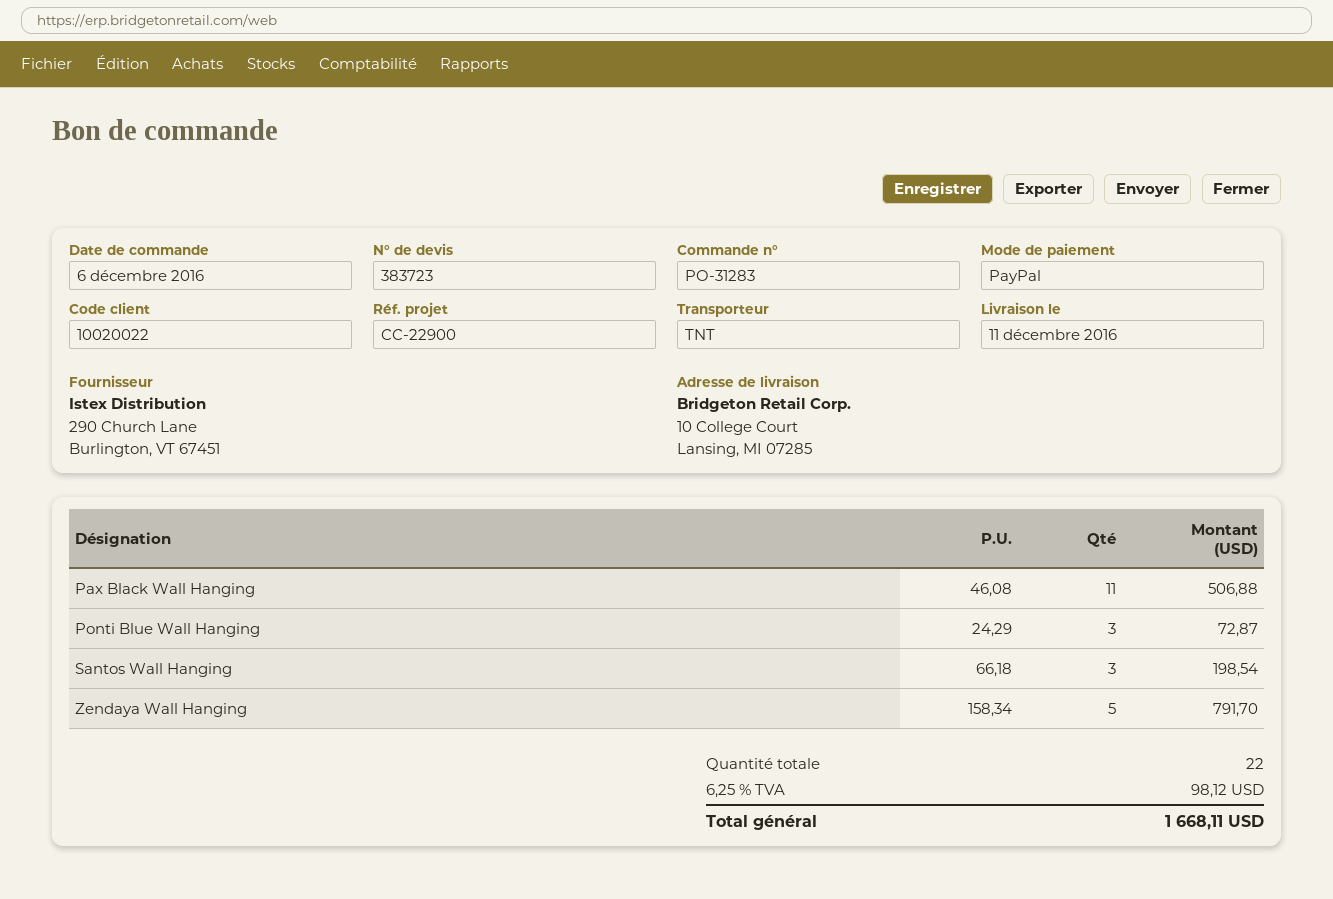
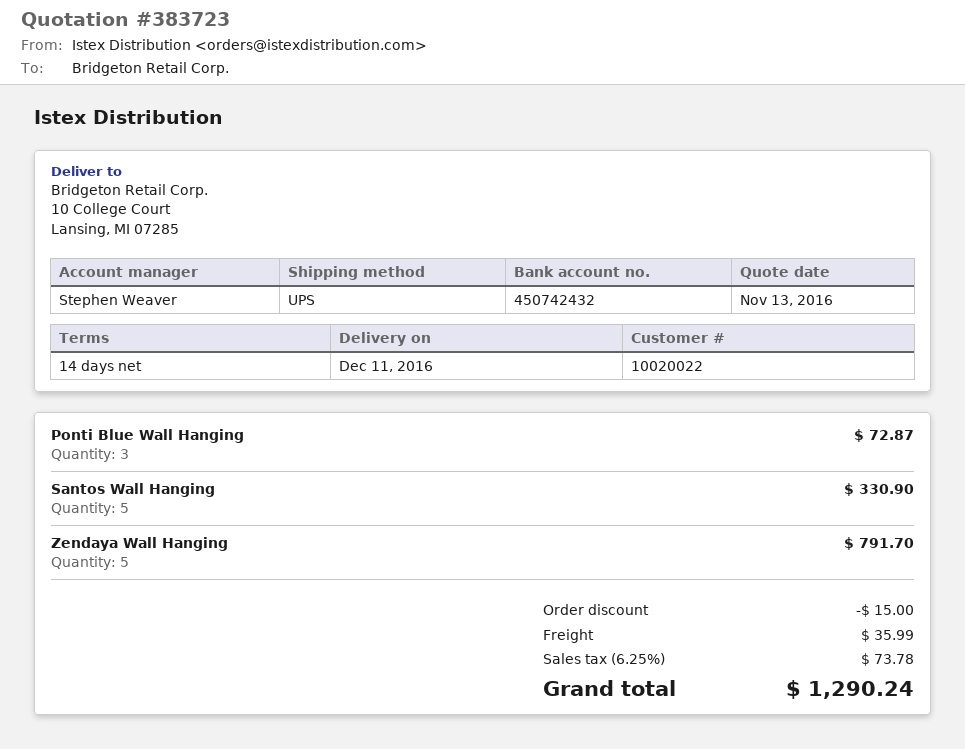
shipping method: TNT -> UPS
Pax Black Wall Hanging: 11 for 506.88 -> none
Santos Wall Hanging: 3 for 198.54 -> 5 for 330.90
discount: none -> 15.00
shipping: none -> 35.99
tax: 6.25% = 98.12 -> 6.25% = 73.78
total: 1668.11 -> 1290.24

